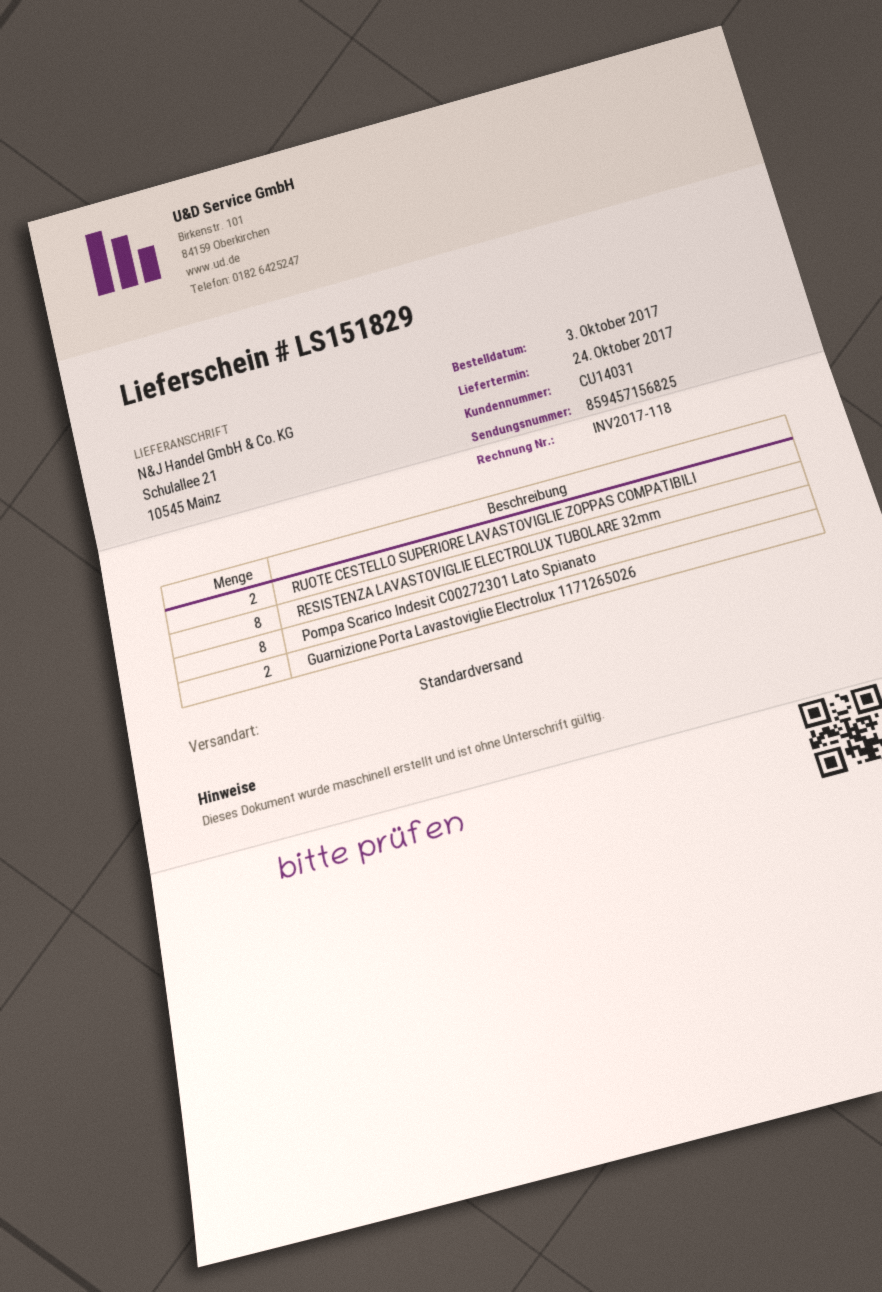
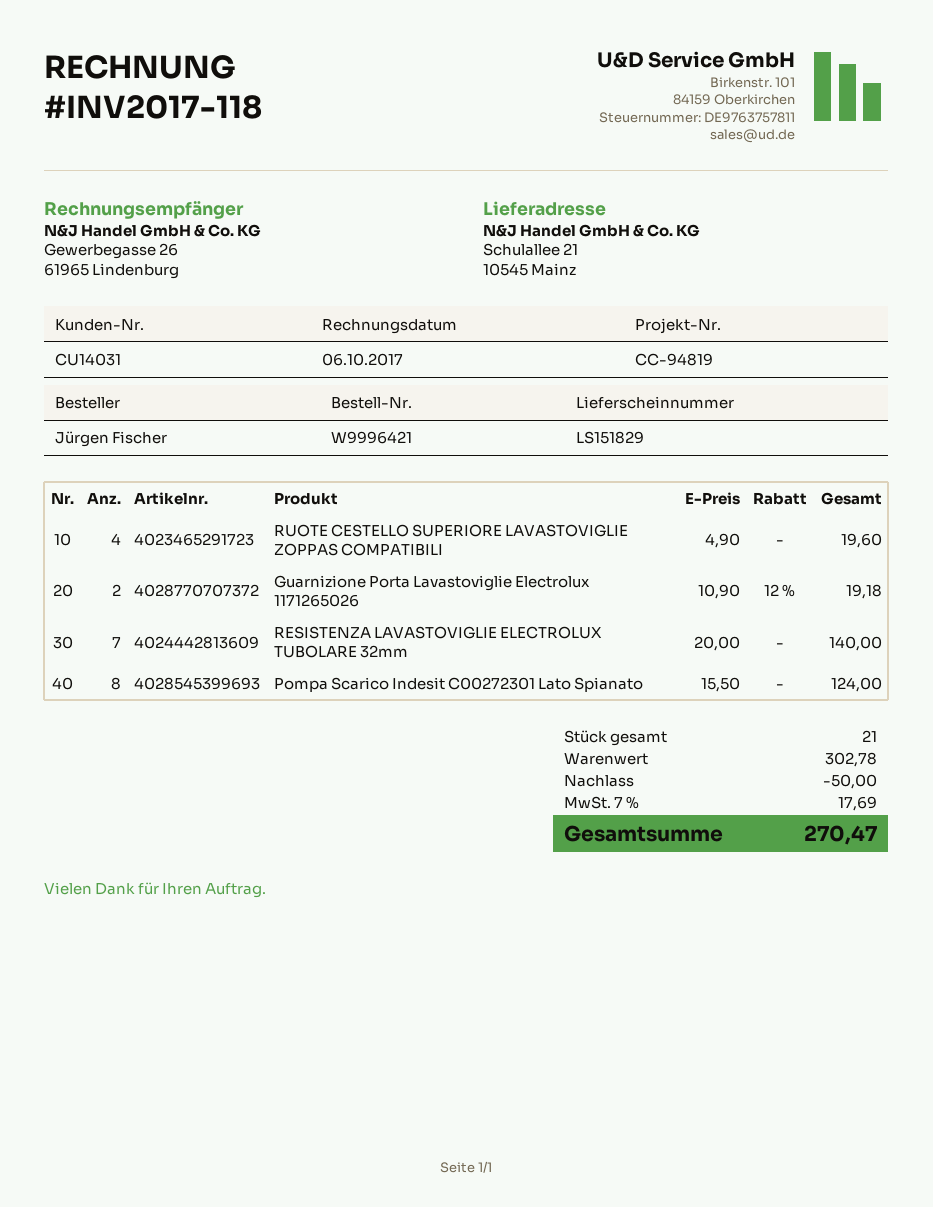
RUOTE CESTELLO SUPERIORE LAVASTOVIGLIE ZOPPAS COMPATIBILI: 2 -> 4
RESISTENZA LAVASTOVIGLIE ELECTROLUX TUBOLARE 32mm: 8 -> 7

